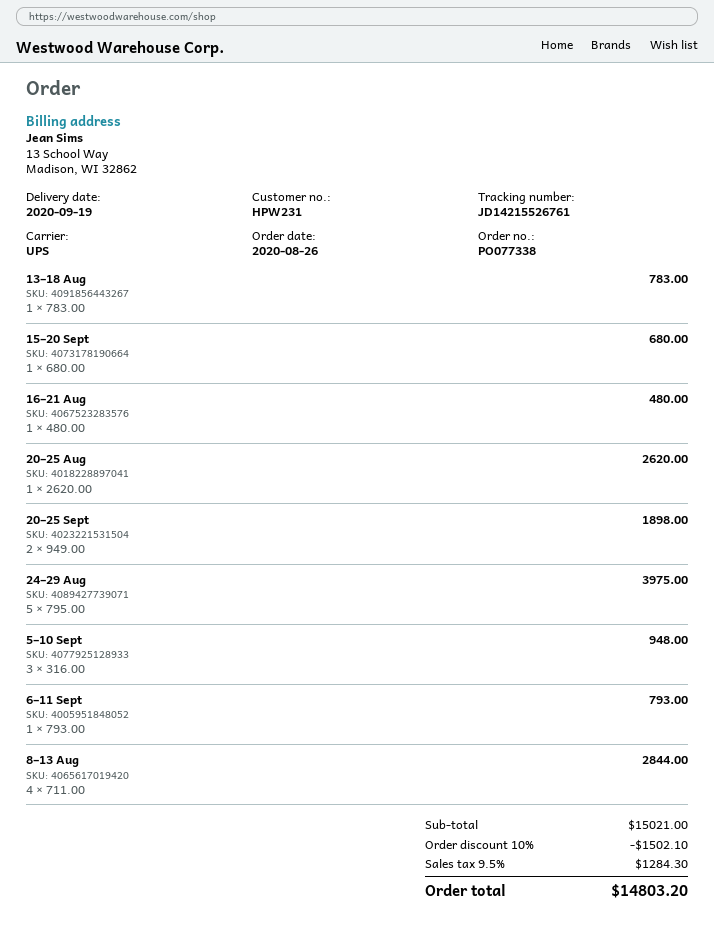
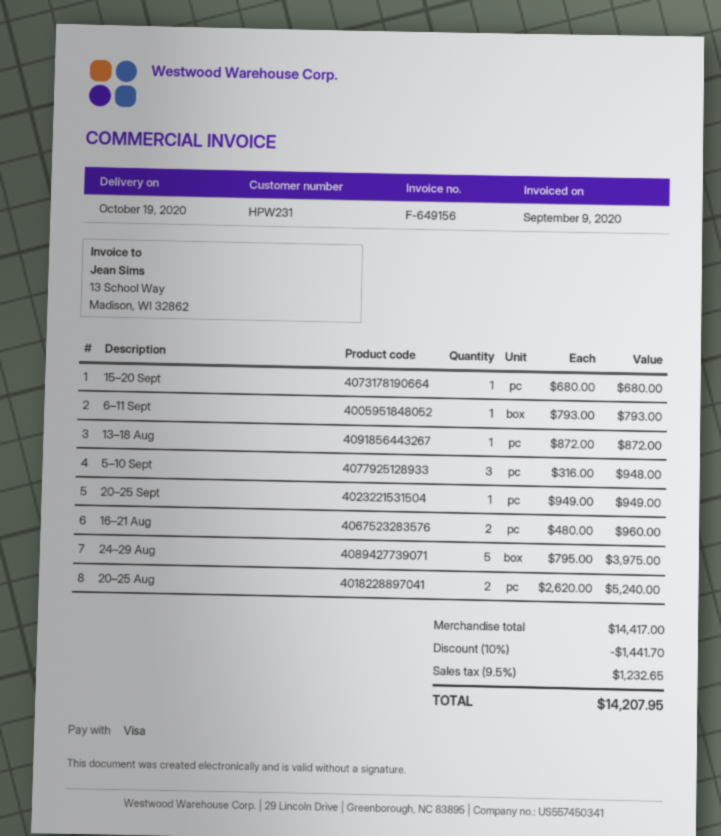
delivery date: 2020-09-19 -> 2020-10-19
13–18 Aug: 1 x 783.00 = 783.00 -> 1 x 872.00 = 872.00
16–21 Aug: 1 x 480.00 = 480.00 -> 2 x 480.00 = 960.00
20–25 Aug: 1 x 2620.00 = 2620.00 -> 2 x 2620.00 = 5240.00
20–25 Sept: 2 x 949.00 = 1898.00 -> 1 x 949.00 = 949.00
8–13 Aug: 4 x 711.00 = 2844.00 -> none
subtotal: 15021.00 -> 14417.00
discount: 10% = 1502.10 -> 10% = 1441.70
tax: 9.5% = 1284.30 -> 9.5% = 1232.65
total: 14803.20 -> 14207.95

